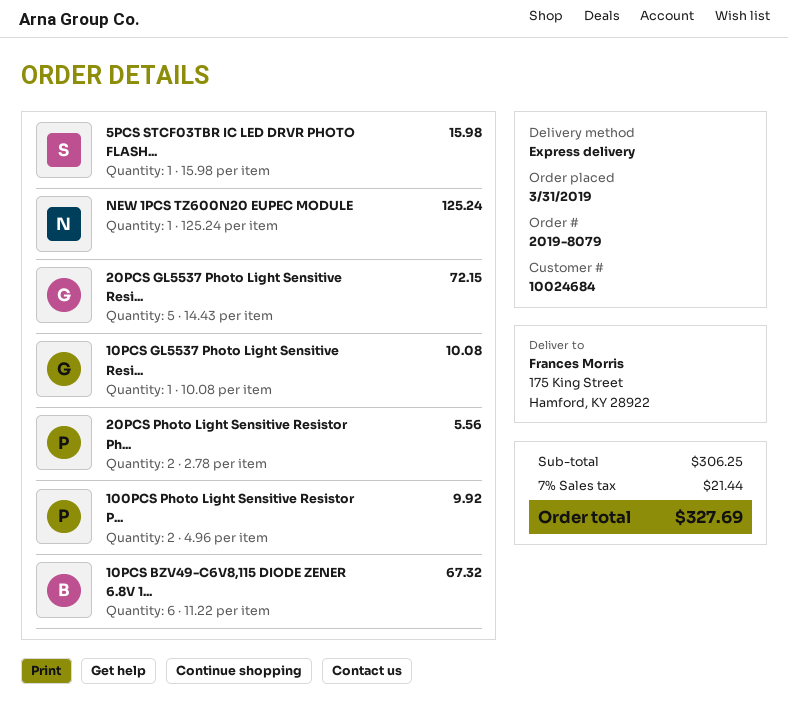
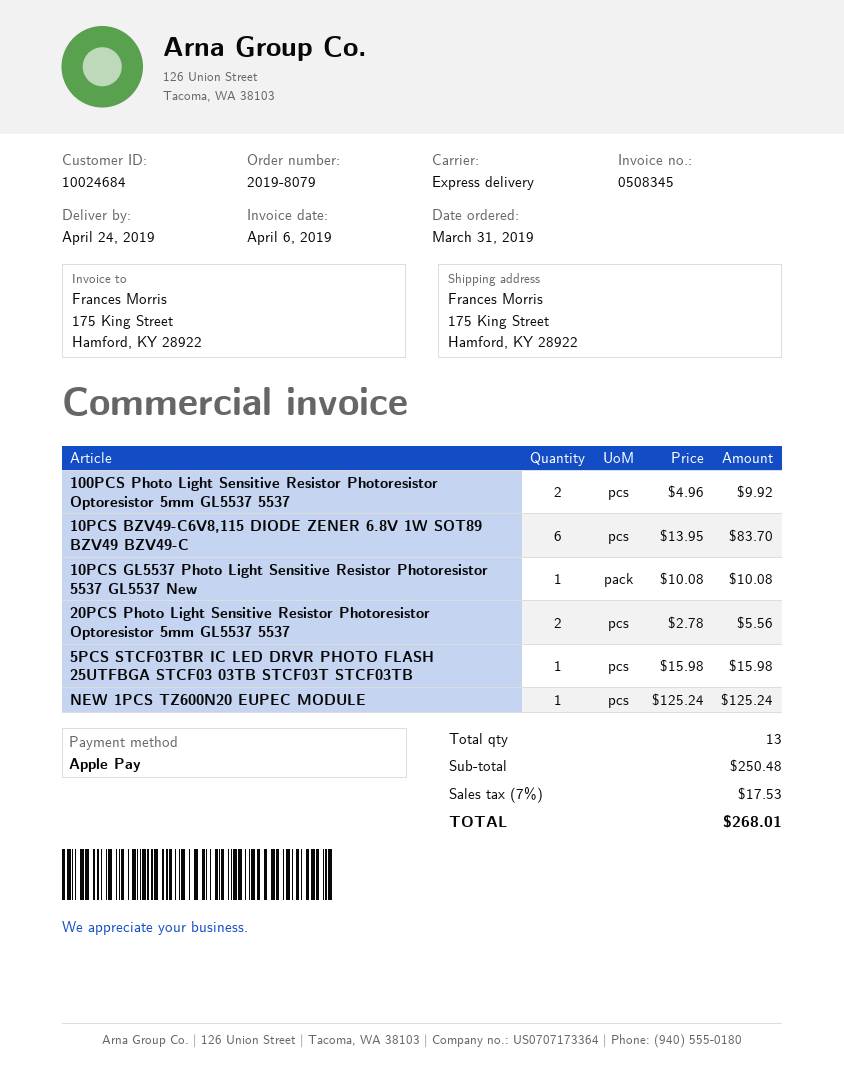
20PCS GL5537 Photo Light Sensitive Resi...: 5 x 14.43 = 72.15 -> none
10PCS BZV49-C6V8,115 DIODE ZENER 6.8V 1...: 6 x 11.22 = 67.32 -> 6 x 13.95 = 83.70
subtotal: 306.25 -> 250.48
tax: 7% = 21.44 -> 7% = 17.53
total: 327.69 -> 268.01

